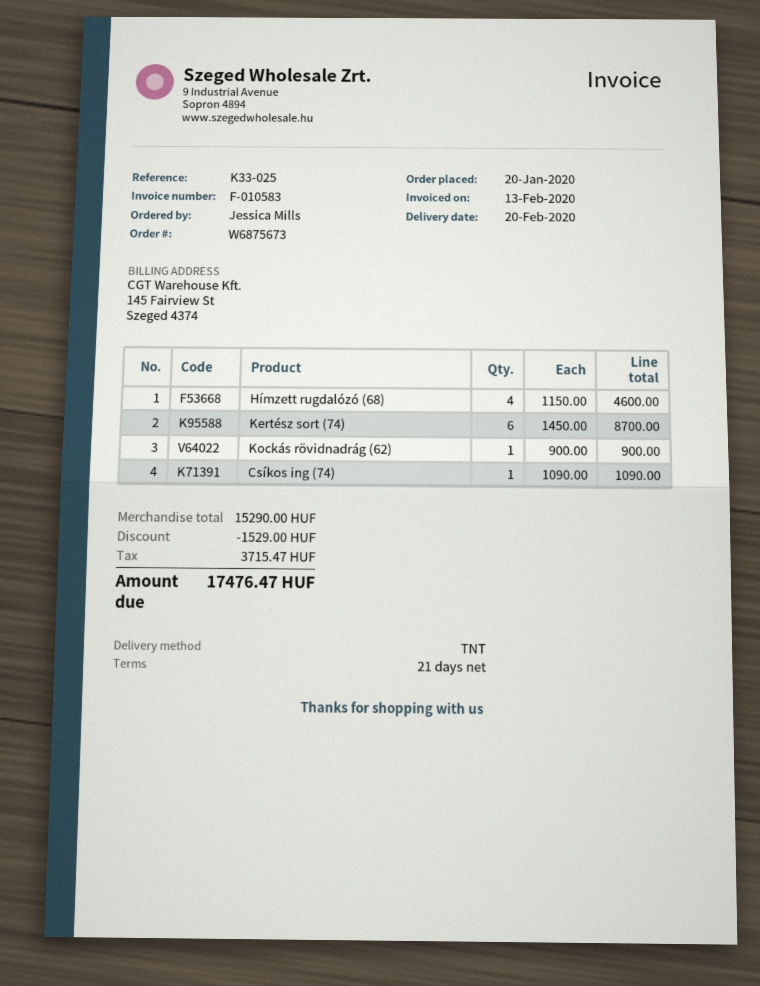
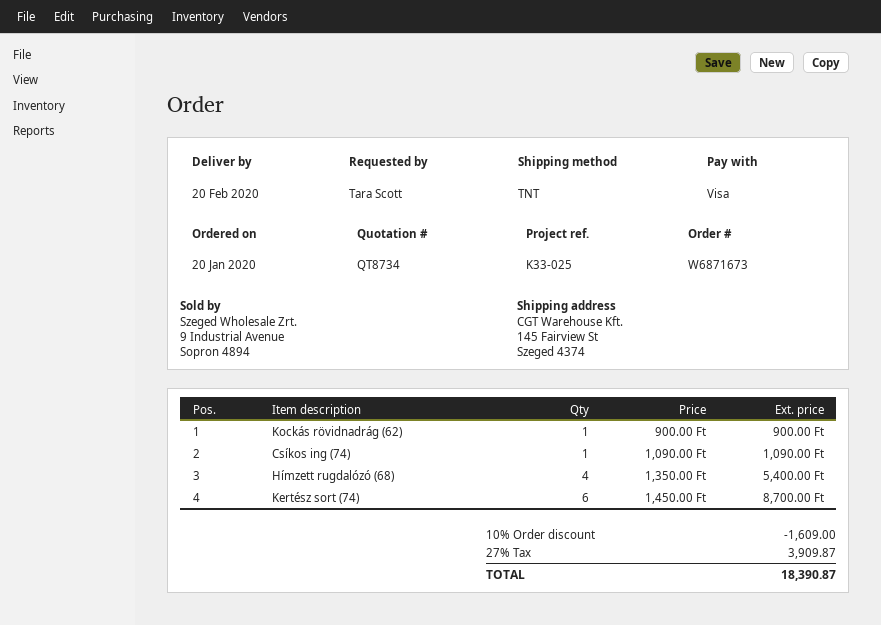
order number: W6875673 -> W6871673
ordered by: Jessica Mills -> Tara Scott
Hímzett rugdalózó (68): 4 x 1150.00 = 4600.00 -> 4 x 1350.00 = 5400.00
discount: 1529.00 -> 1609.00
tax: 3715.47 -> 3909.87
total: 17476.47 -> 18390.87

